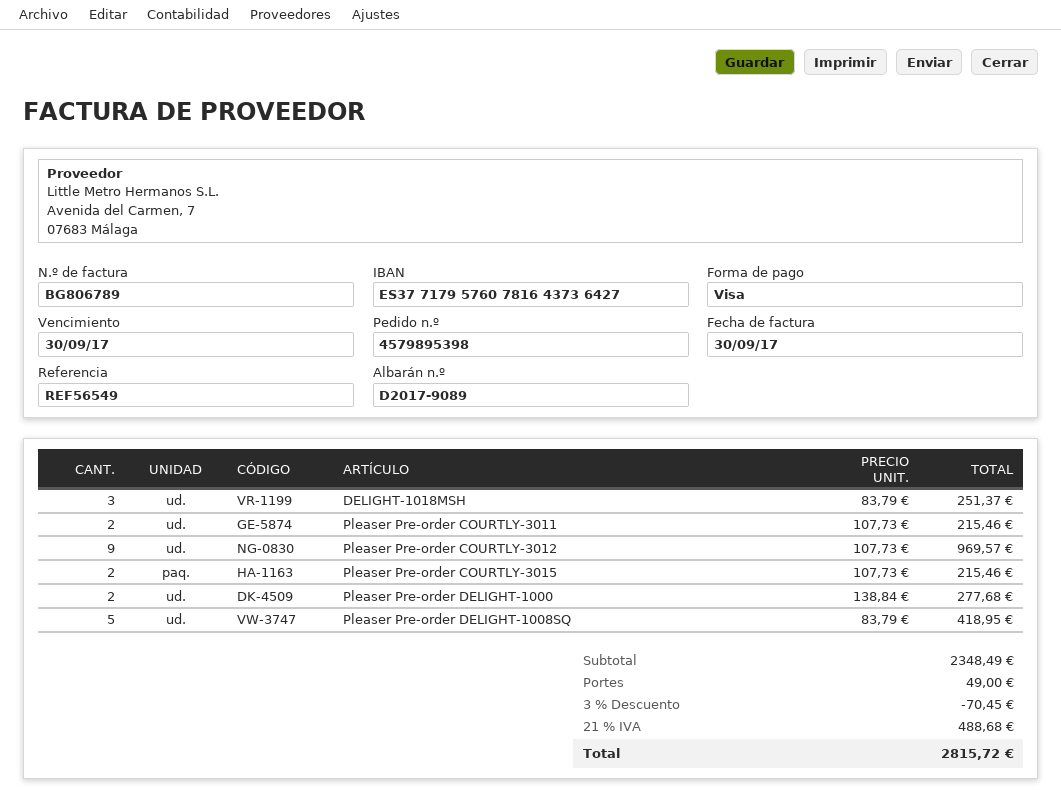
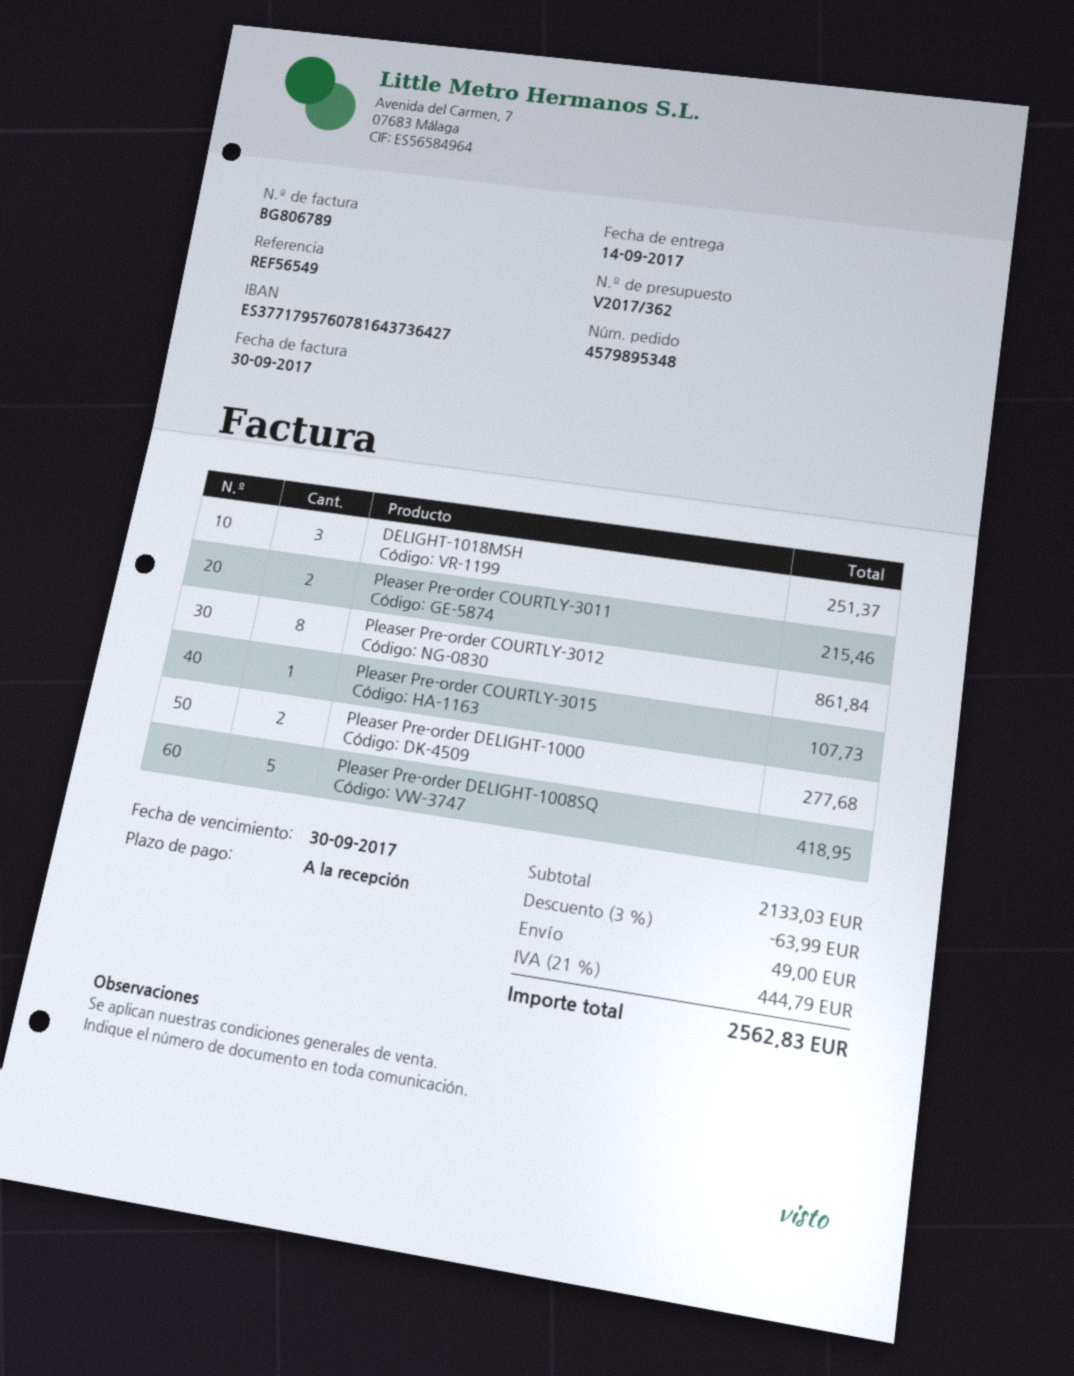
order number: 4579895398 -> 4579895348
Pleaser Pre-order COURTLY-3012: 9 for 969.57 -> 8 for 861.84
Pleaser Pre-order COURTLY-3015: 2 for 215.46 -> 1 for 107.73
subtotal: 2348.49 -> 2133.03
discount: 3% = 70.45 -> 3% = 63.99
tax: 21% = 488.68 -> 21% = 444.79
total: 2815.72 -> 2562.83

